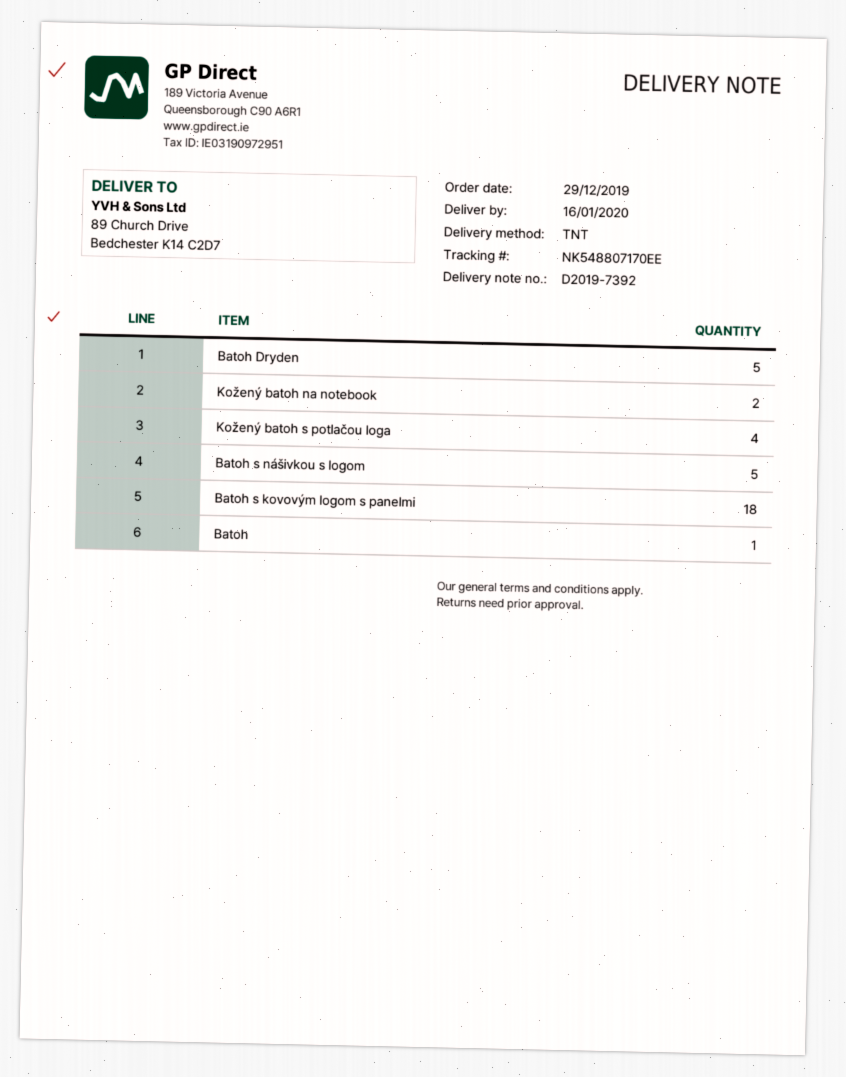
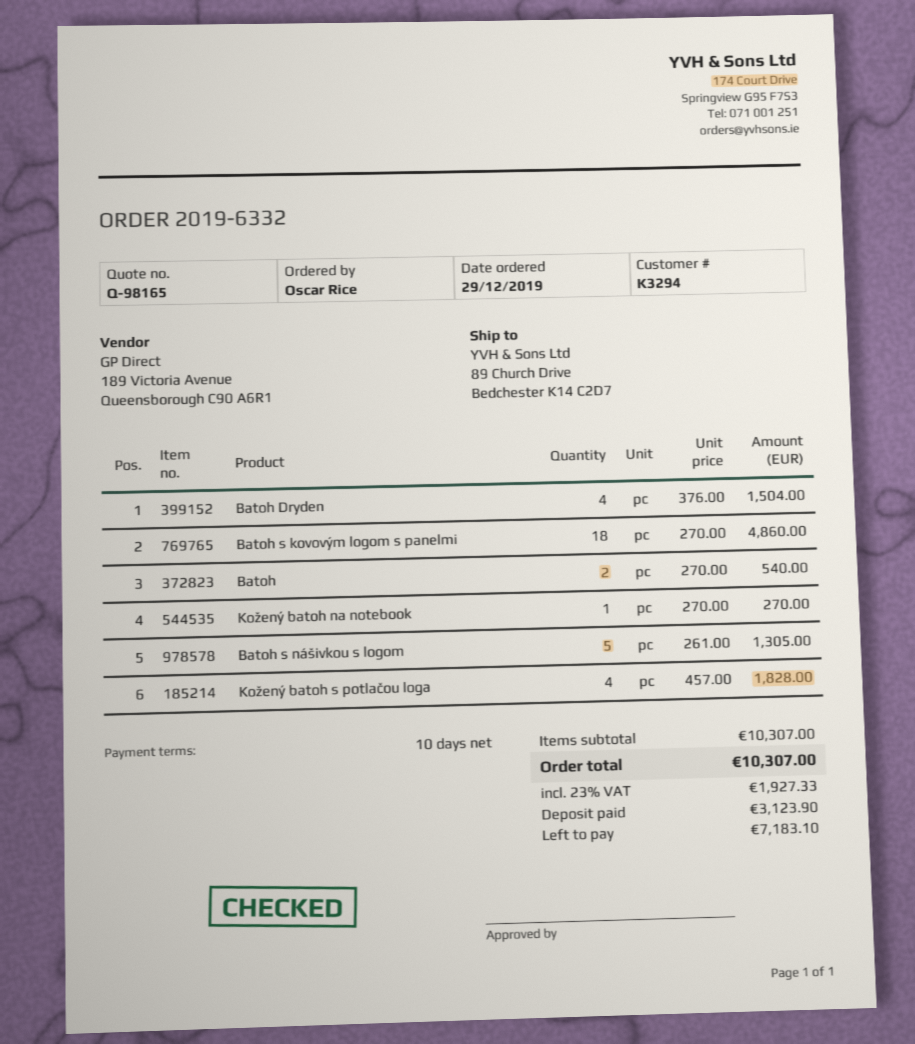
Batoh Dryden: 5 -> 4
Kožený batoh na notebook: 2 -> 1
Batoh: 1 -> 2

